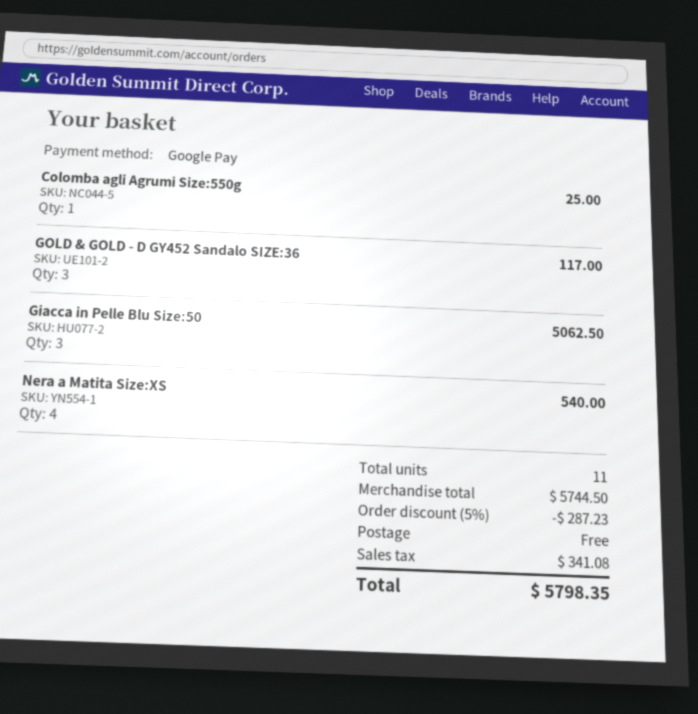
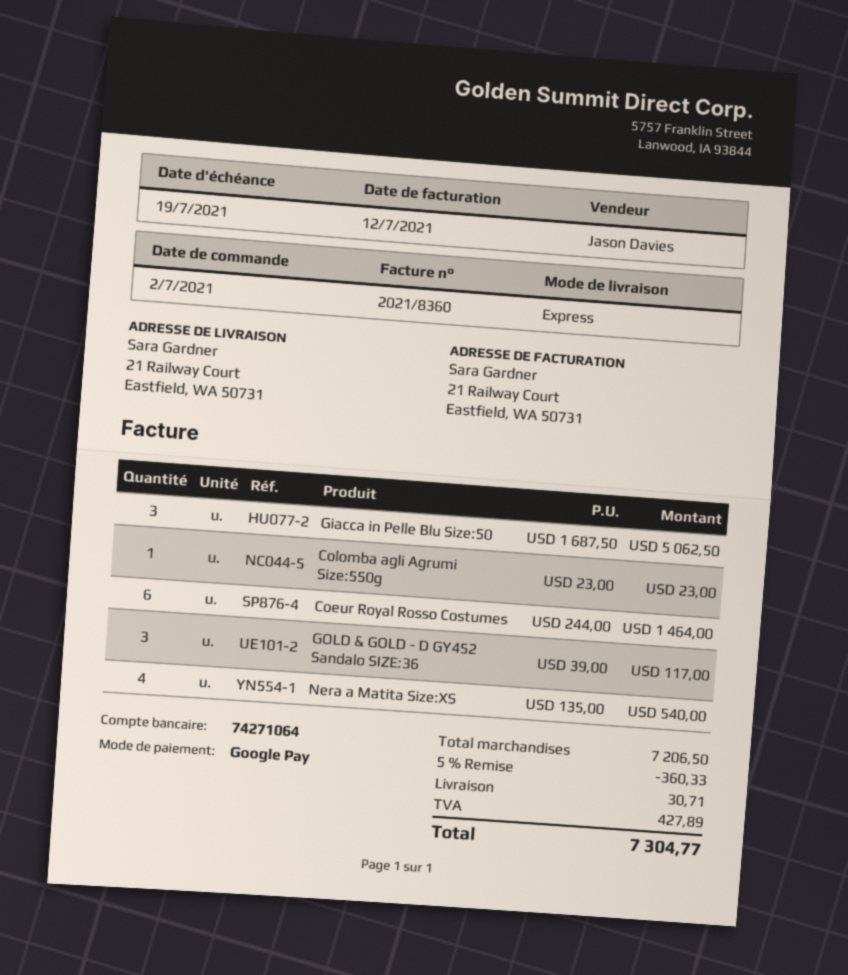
Colomba agli Agrumi Size:550g: 1 for 25.00 -> 1 for 23.00
Coeur Royal Rosso Costumes: none -> 6 for 1464.00
subtotal: 5744.50 -> 7206.50
discount: 5% = 287.23 -> 5% = 360.33
shipping: 0.00 -> 30.71
tax: 341.08 -> 427.89
total: 5798.35 -> 7304.77

